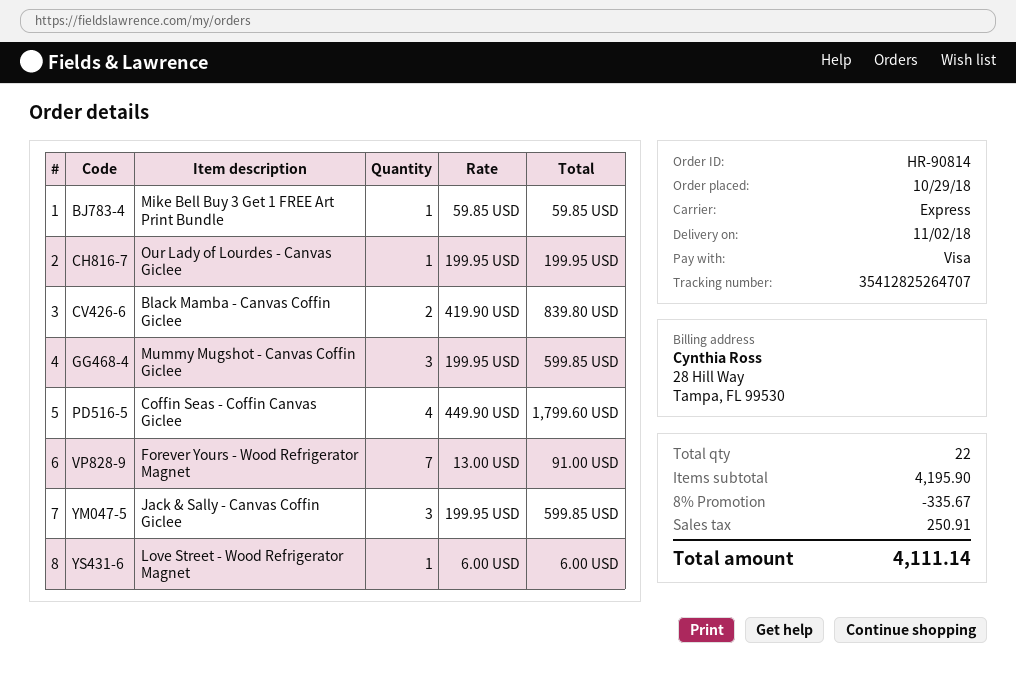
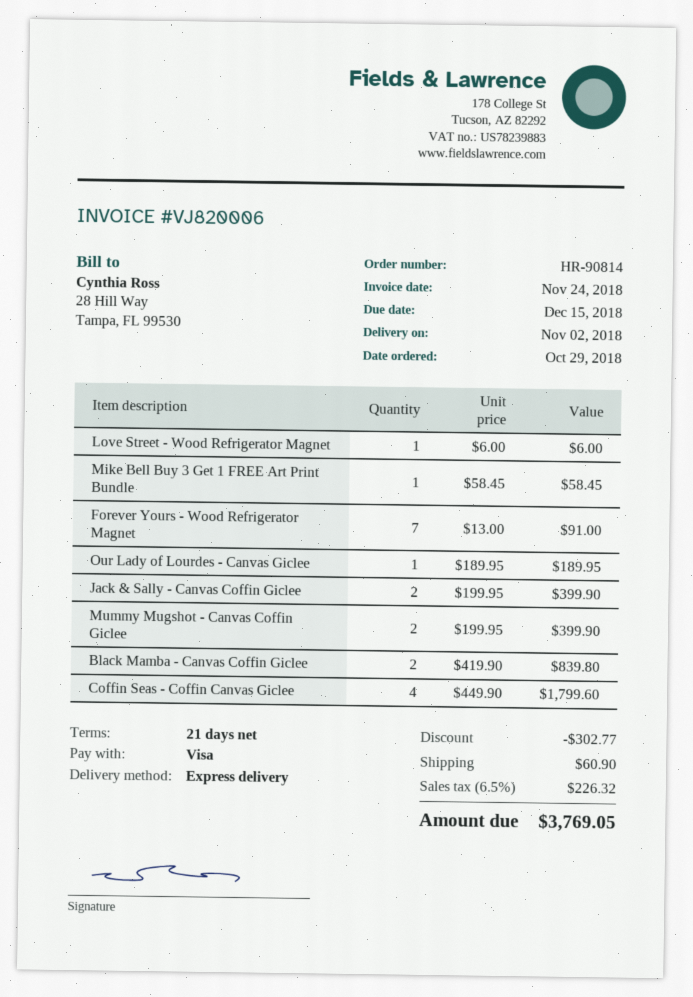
Mike Bell Buy 3 Get 1 FREE Art Print Bundle: 1 x 59.85 = 59.85 -> 1 x 58.45 = 58.45
Our Lady of Lourdes - Canvas Giclee: 1 x 199.95 = 199.95 -> 1 x 189.95 = 189.95
Mummy Mugshot - Canvas Coffin Giclee: 3 x 199.95 = 599.85 -> 2 x 199.95 = 399.90
Jack & Sally - Canvas Coffin Giclee: 3 x 199.95 = 599.85 -> 2 x 199.95 = 399.90
discount: 335.67 -> 302.77
shipping: none -> 60.90
tax: 250.91 -> 226.32
total: 4111.14 -> 3769.05

